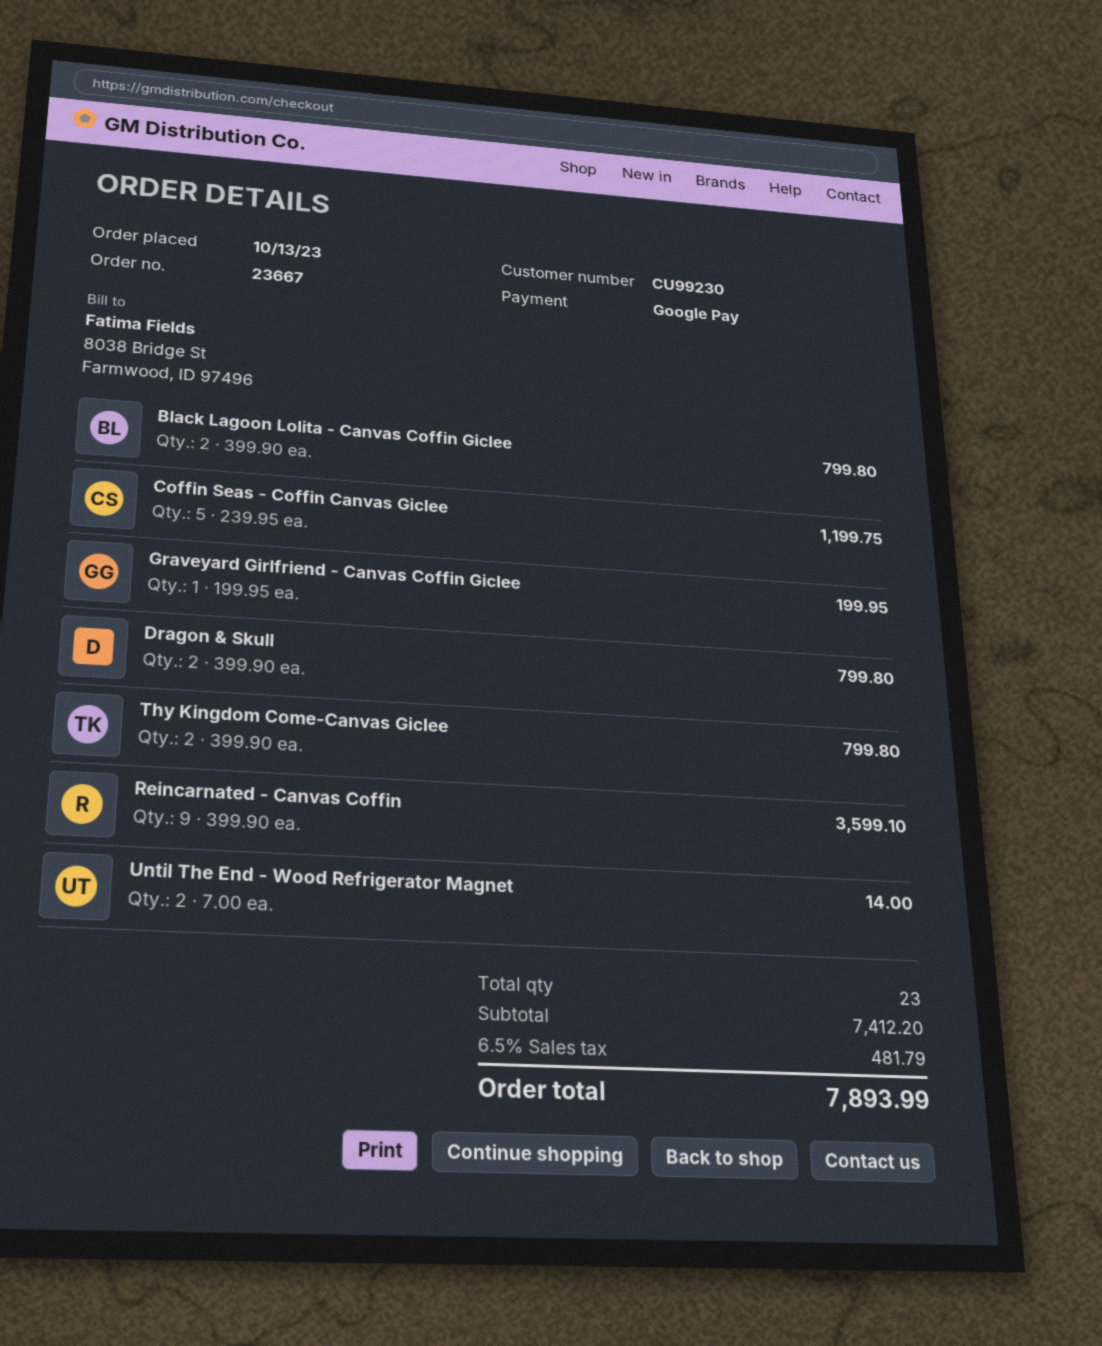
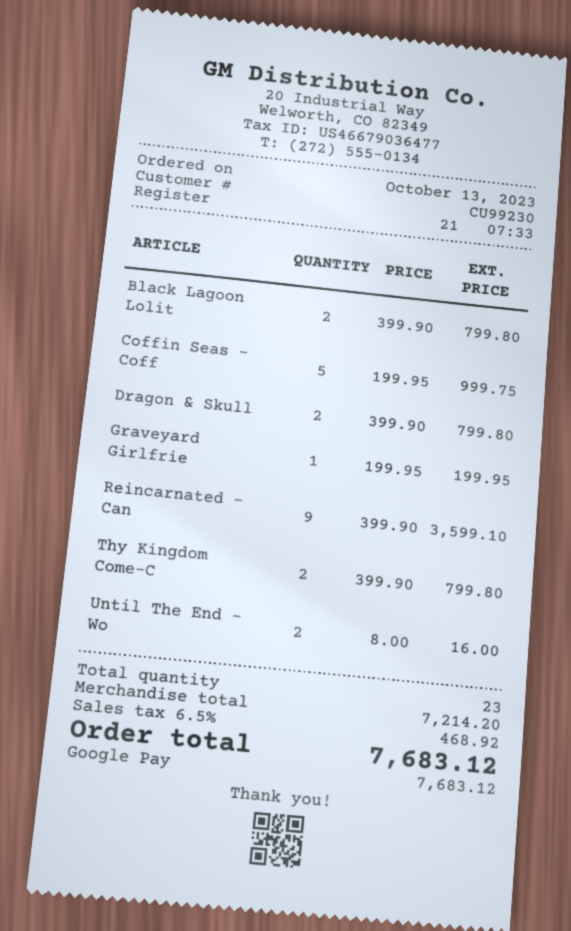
Coffin Seas - Coffin Canvas Giclee: 5 x 239.95 = 1199.75 -> 5 x 199.95 = 999.75
Until The End - Wood Refrigerator Magnet: 2 x 7.00 = 14.00 -> 2 x 8.00 = 16.00
subtotal: 7412.20 -> 7214.20
tax: 6.5% = 481.79 -> 6.5% = 468.92
total: 7893.99 -> 7683.12

